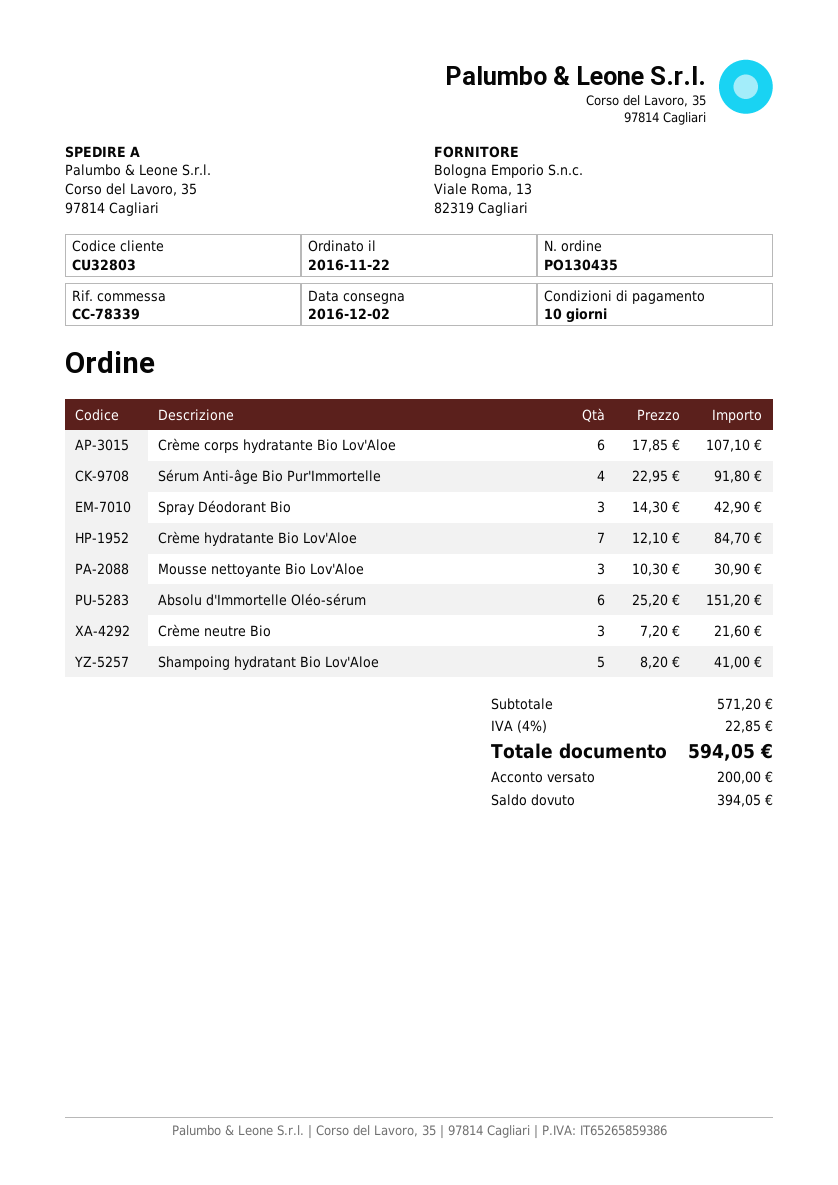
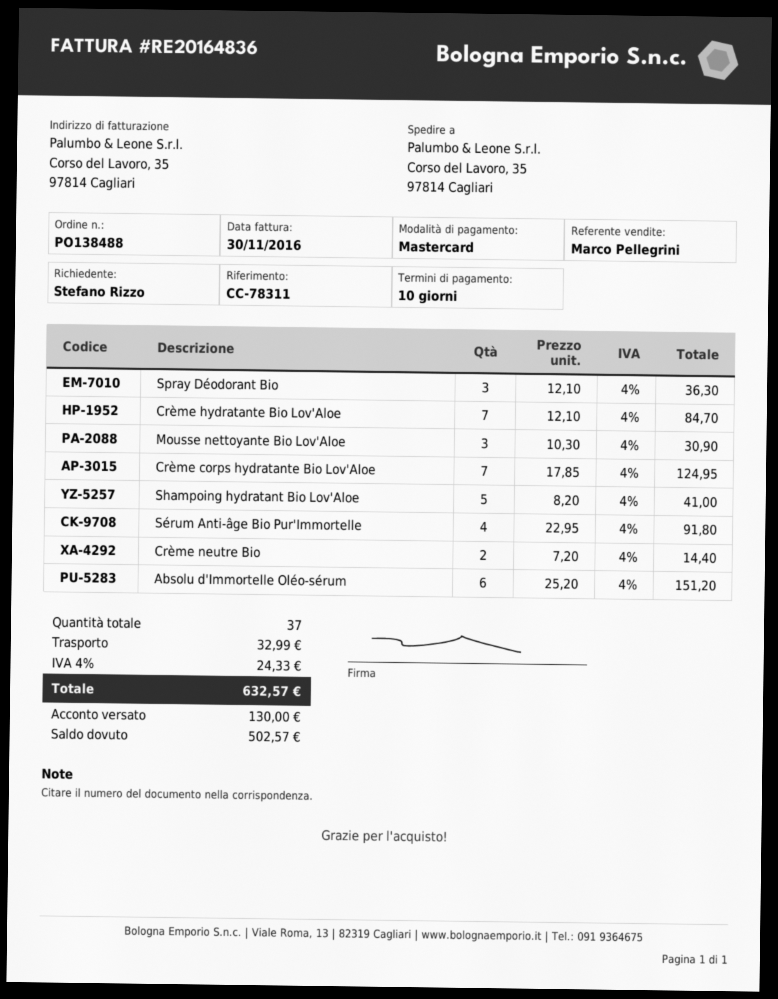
order number: PO130435 -> PO138488
reference: CC-78339 -> CC-78311
Crème corps hydratante Bio Lov'Aloe: 6 x 17.85 = 107.10 -> 7 x 17.85 = 124.95
Spray Déodorant Bio: 3 x 14.30 = 42.90 -> 3 x 12.10 = 36.30
Crème neutre Bio: 3 x 7.20 = 21.60 -> 2 x 7.20 = 14.40
shipping: none -> 32.99
tax: 4% = 22.85 -> 4% = 24.33
total: 594.05 -> 632.57
deposit: 200.00 -> 130.00
balance: 394.05 -> 502.57

